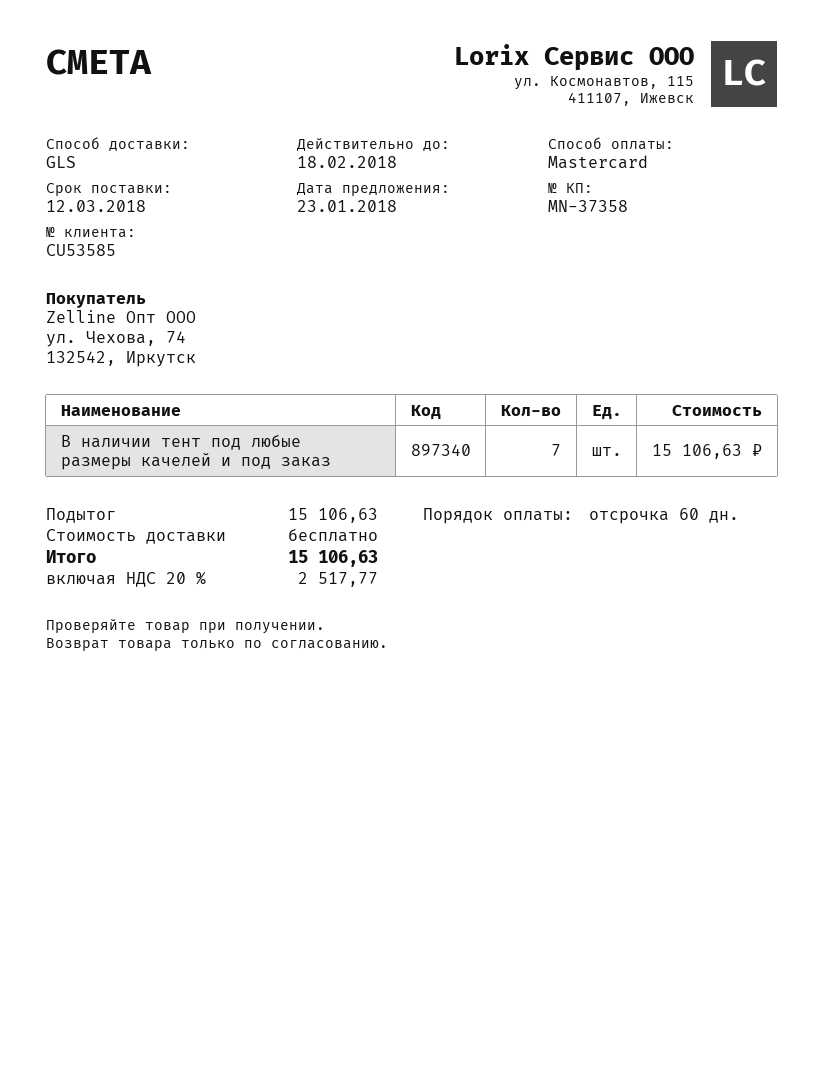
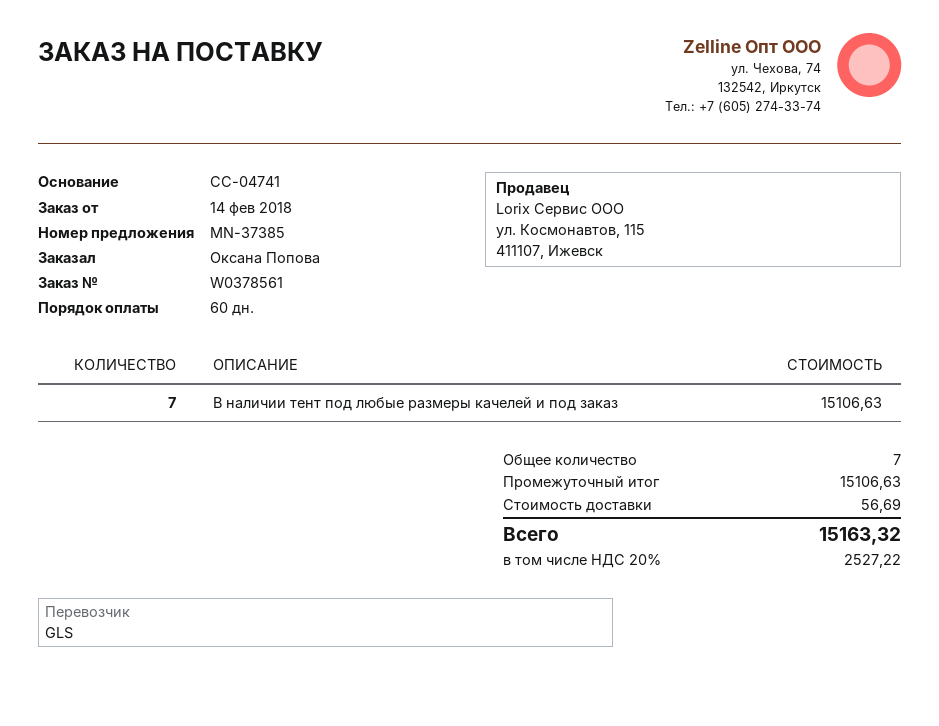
quote number: MN-37358 -> MN-37385
shipping: 0.00 -> 56.69
tax: 20% = 2517.77 -> 20% = 2527.22
total: 15106.63 -> 15163.32

